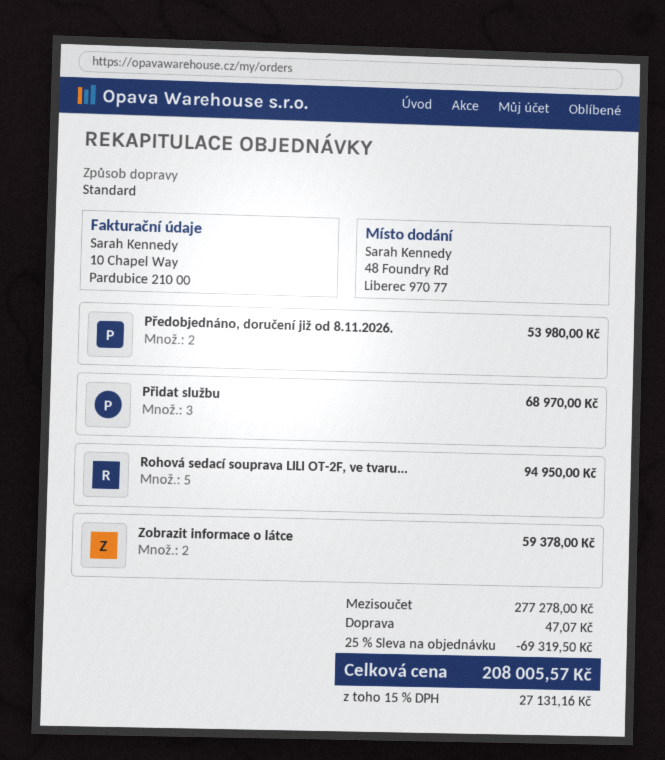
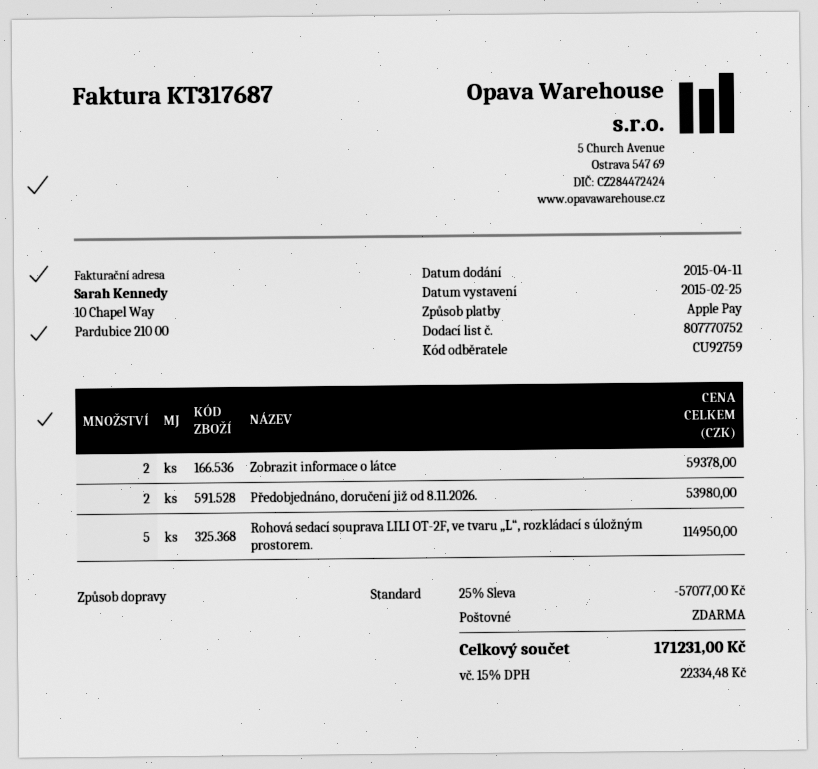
Přidat službu: 3 for 68970.00 -> none
Rohová sedací souprava LILI OT-2F, ve tvaru...: 5 for 94950.00 -> 5 for 114950.00
discount: 25% = 69319.50 -> 25% = 57077.00
shipping: 47.07 -> 0.00
tax: 15% = 27131.16 -> 15% = 22334.48
total: 208005.57 -> 171231.00

